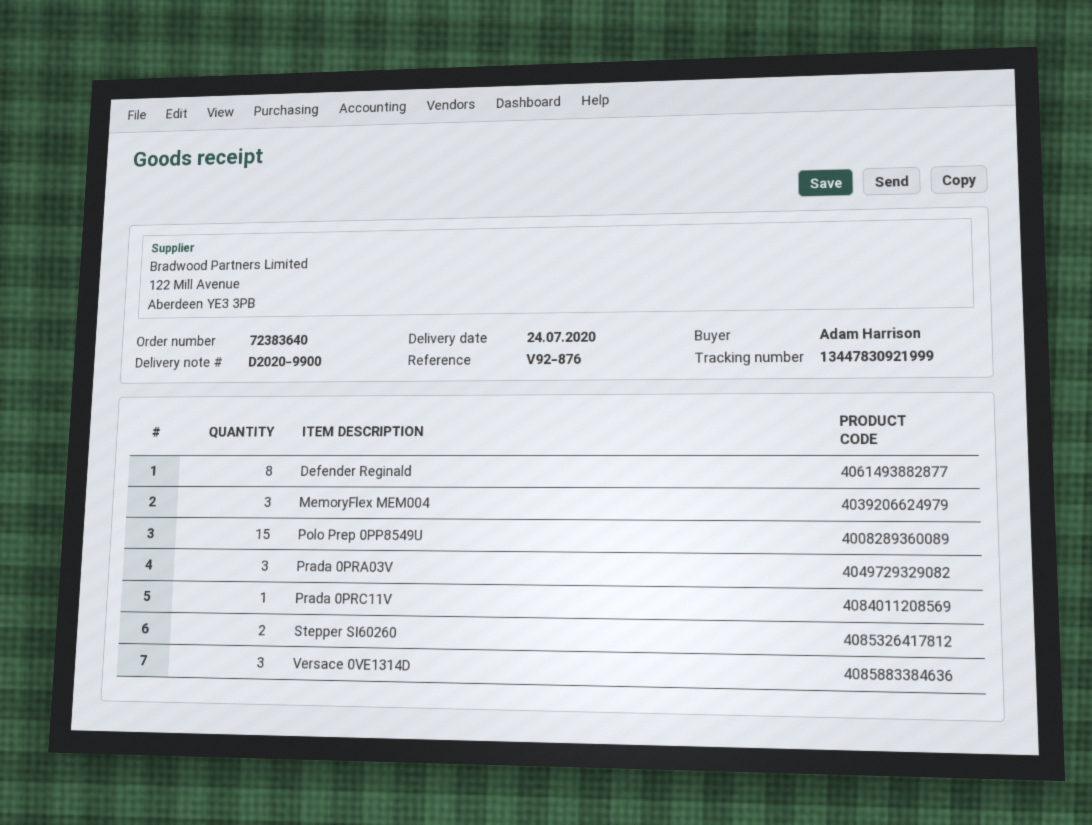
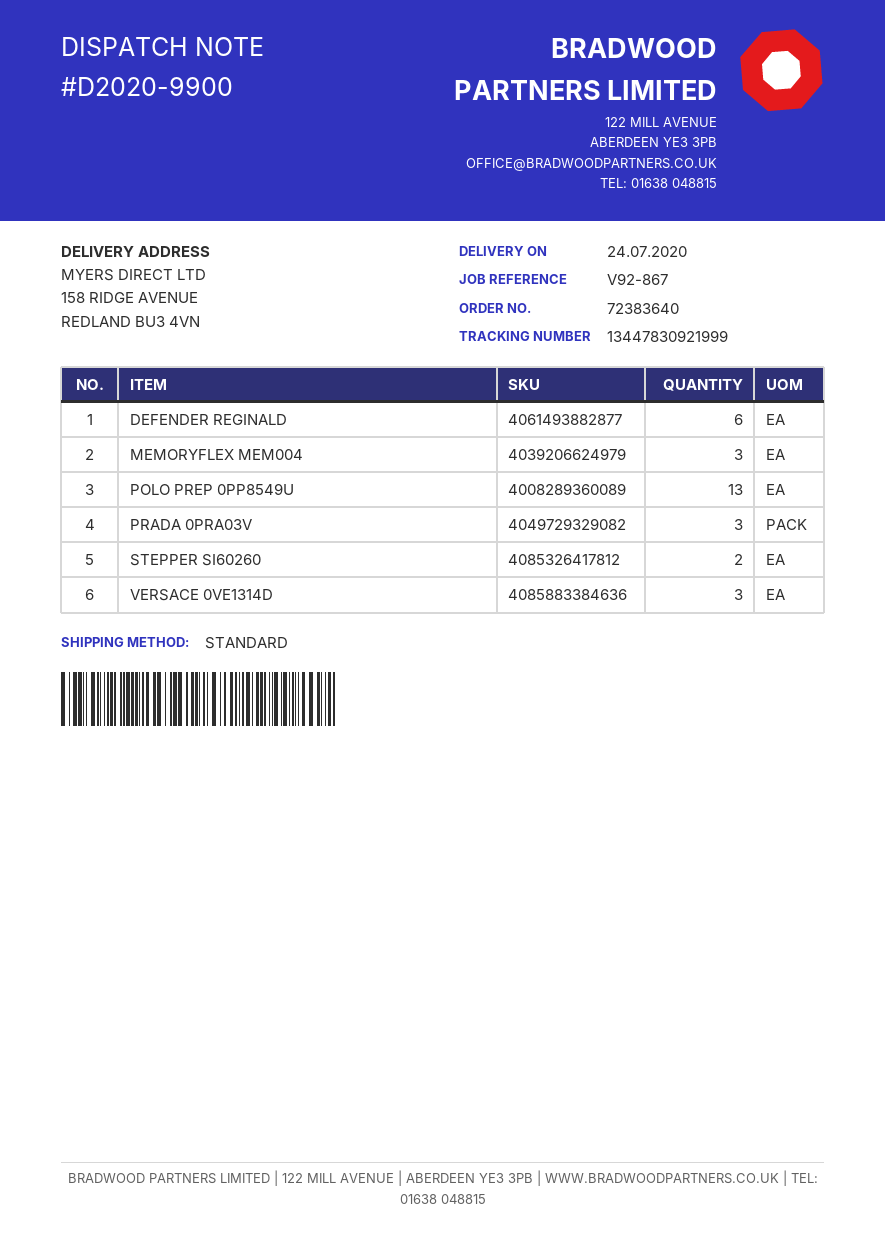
reference: V92-876 -> V92-867
Defender Reginald: 8 -> 6
Polo Prep 0PP8549U: 15 -> 13
Prada 0PRC11V: 1 -> none

